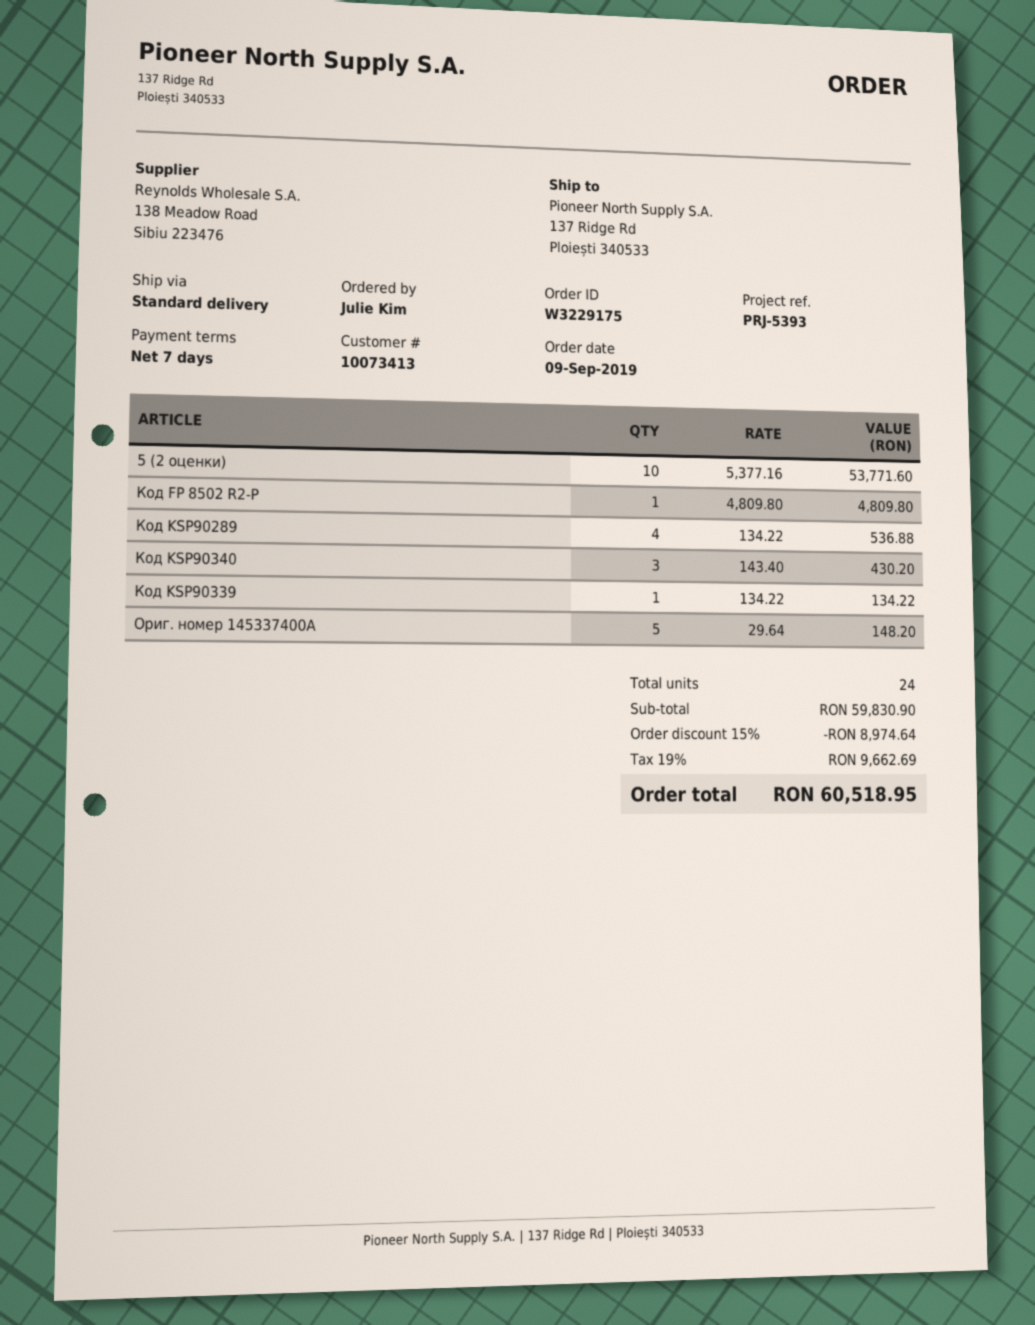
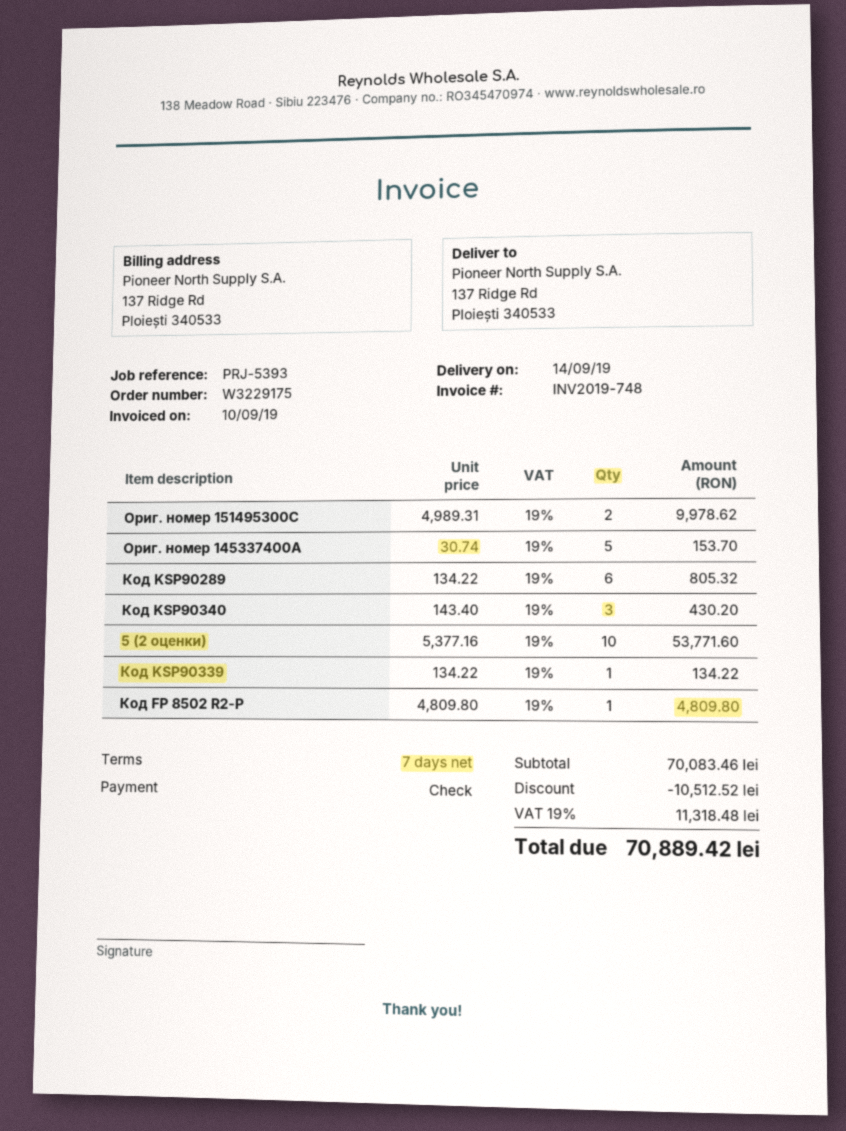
Код KSP90289: 4 x 134.22 = 536.88 -> 6 x 134.22 = 805.32
Ориг. номер 145337400A: 5 x 29.64 = 148.20 -> 5 x 30.74 = 153.70
Ориг. номер 151495300C: none -> 2 x 4989.31 = 9978.62
subtotal: 59830.90 -> 70083.46
discount: 8974.64 -> 10512.52
tax: 19% = 9662.69 -> 19% = 11318.48
total: 60518.95 -> 70889.42

